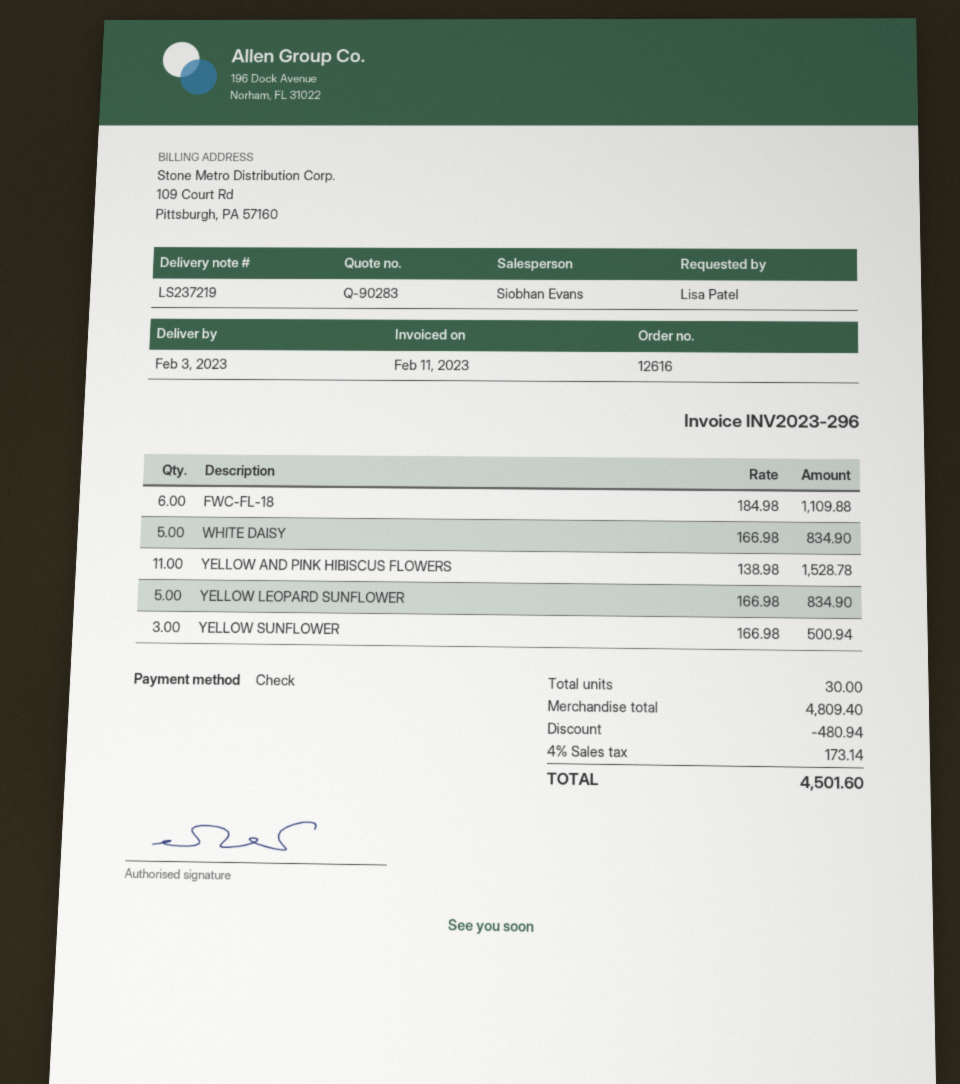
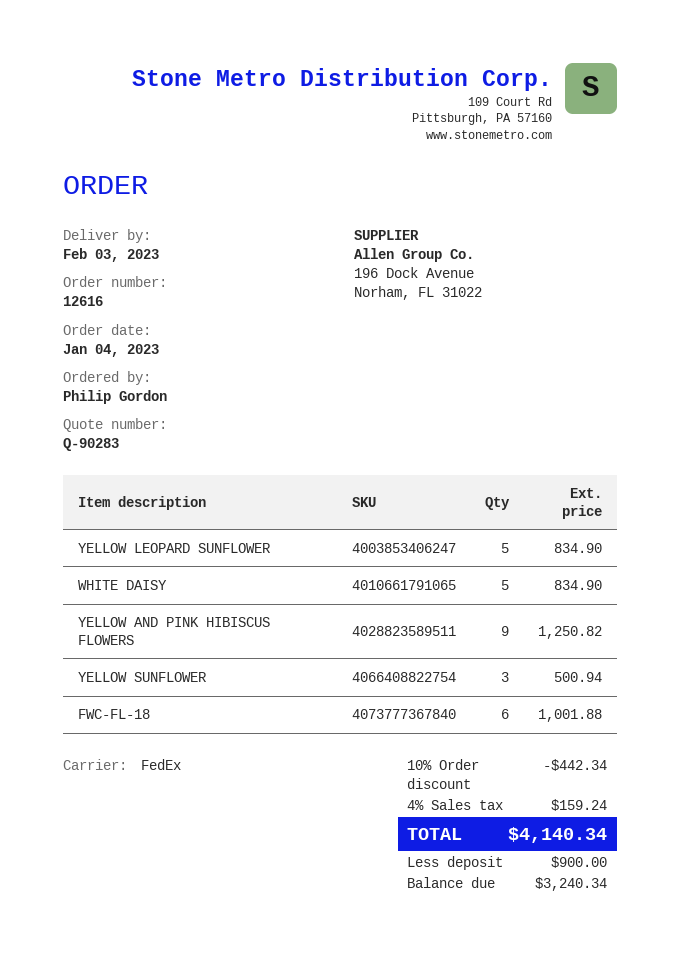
ordered by: Lisa Patel -> Philip Gordon
FWC-FL-18: 6 for 1109.88 -> 6 for 1001.88
YELLOW AND PINK HIBISCUS FLOWERS: 11 for 1528.78 -> 9 for 1250.82
discount: 480.94 -> 442.34
tax: 4% = 173.14 -> 4% = 159.24
total: 4501.60 -> 4140.34

